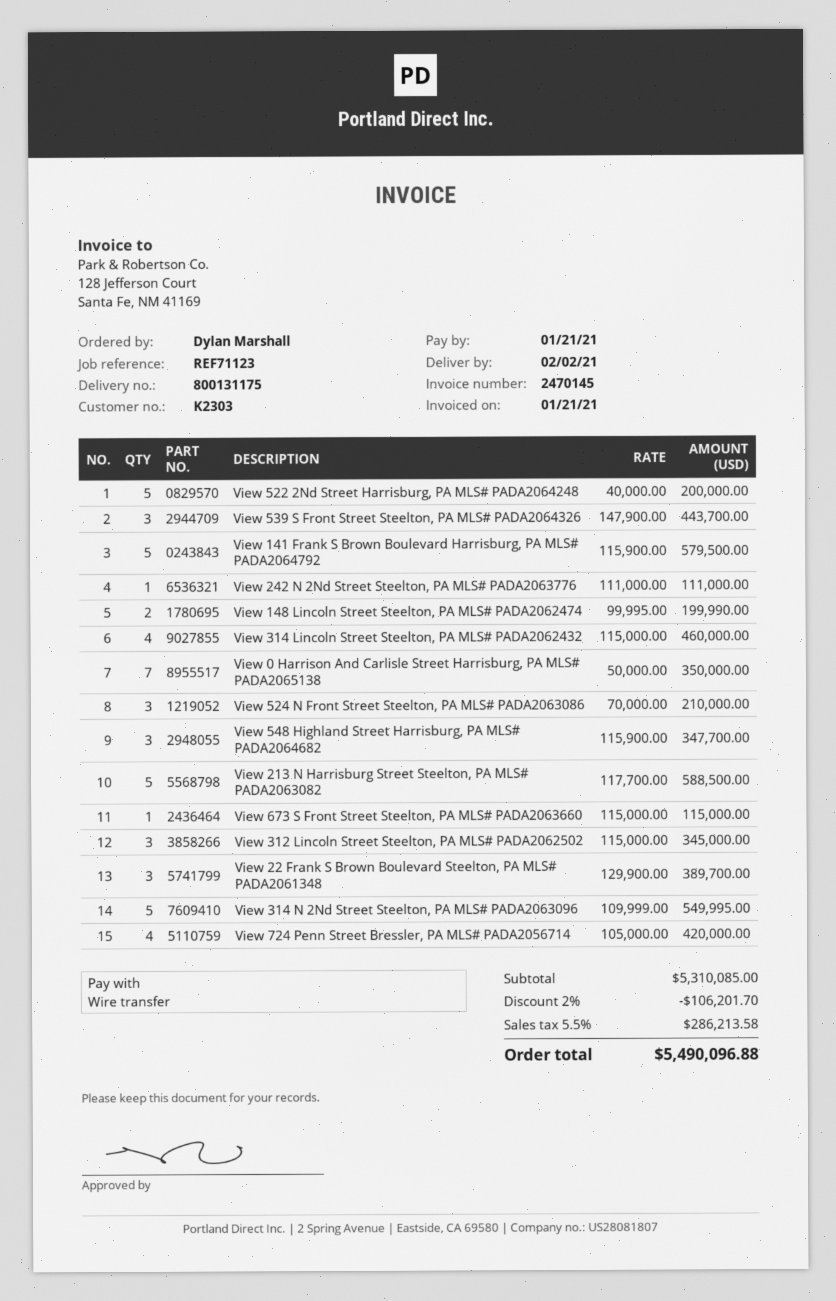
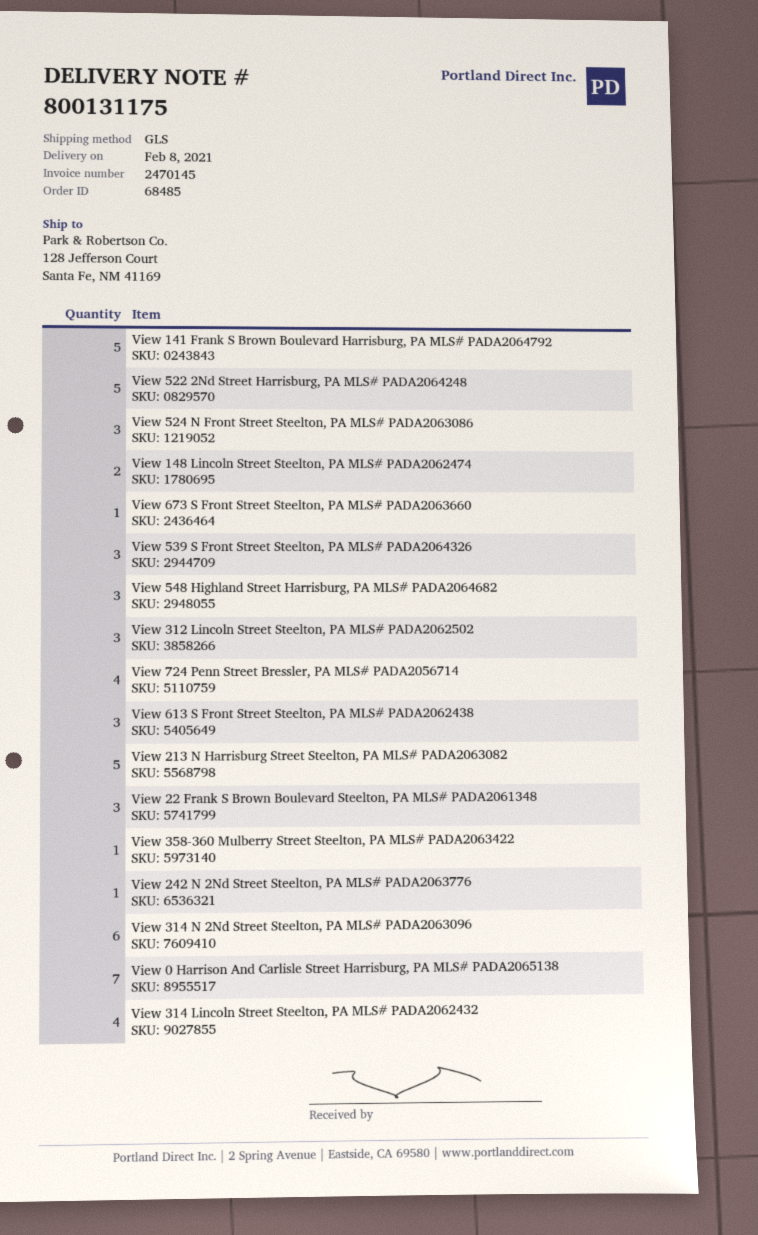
delivery date: 2021-02-02 -> 2021-02-08
View 314 N 2Nd Street Steelton, PA MLS# PADA2063096: 5 -> 6
View 613 S Front Street Steelton, PA MLS# PADA2062438: none -> 3
View 358-360 Mulberry Street Steelton, PA MLS# PADA2063422: none -> 1

